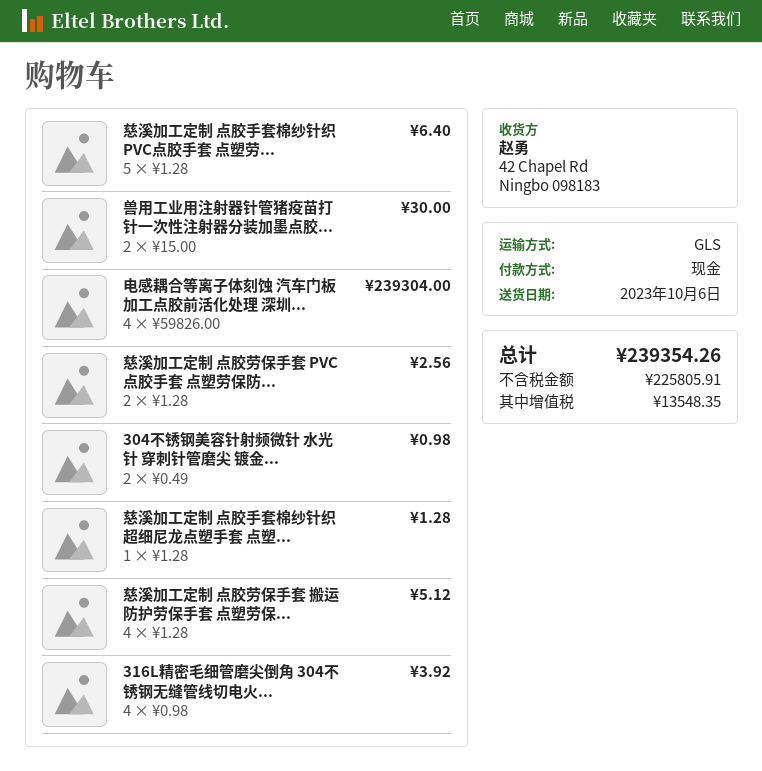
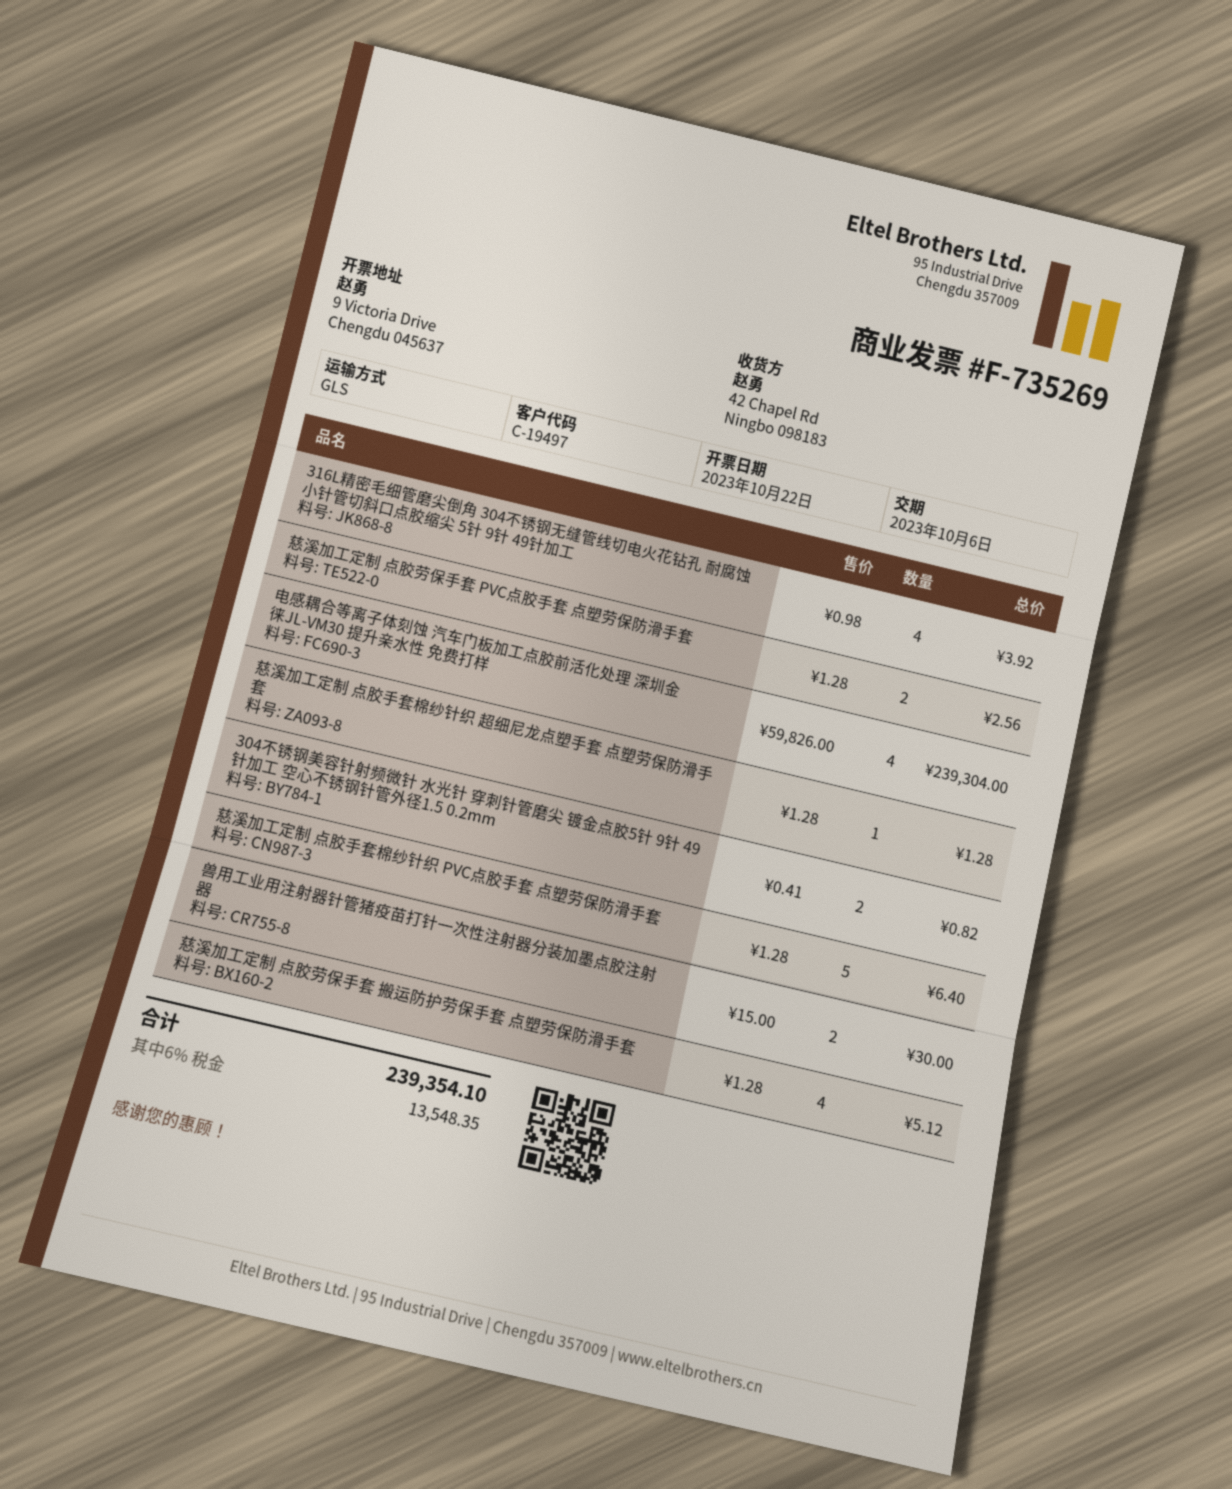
304不锈钢美容针射频微针 水光针 穿刺针管磨尖 镀金...: 2 x 0.49 = 0.98 -> 2 x 0.41 = 0.82
total: 239354.26 -> 239354.10

